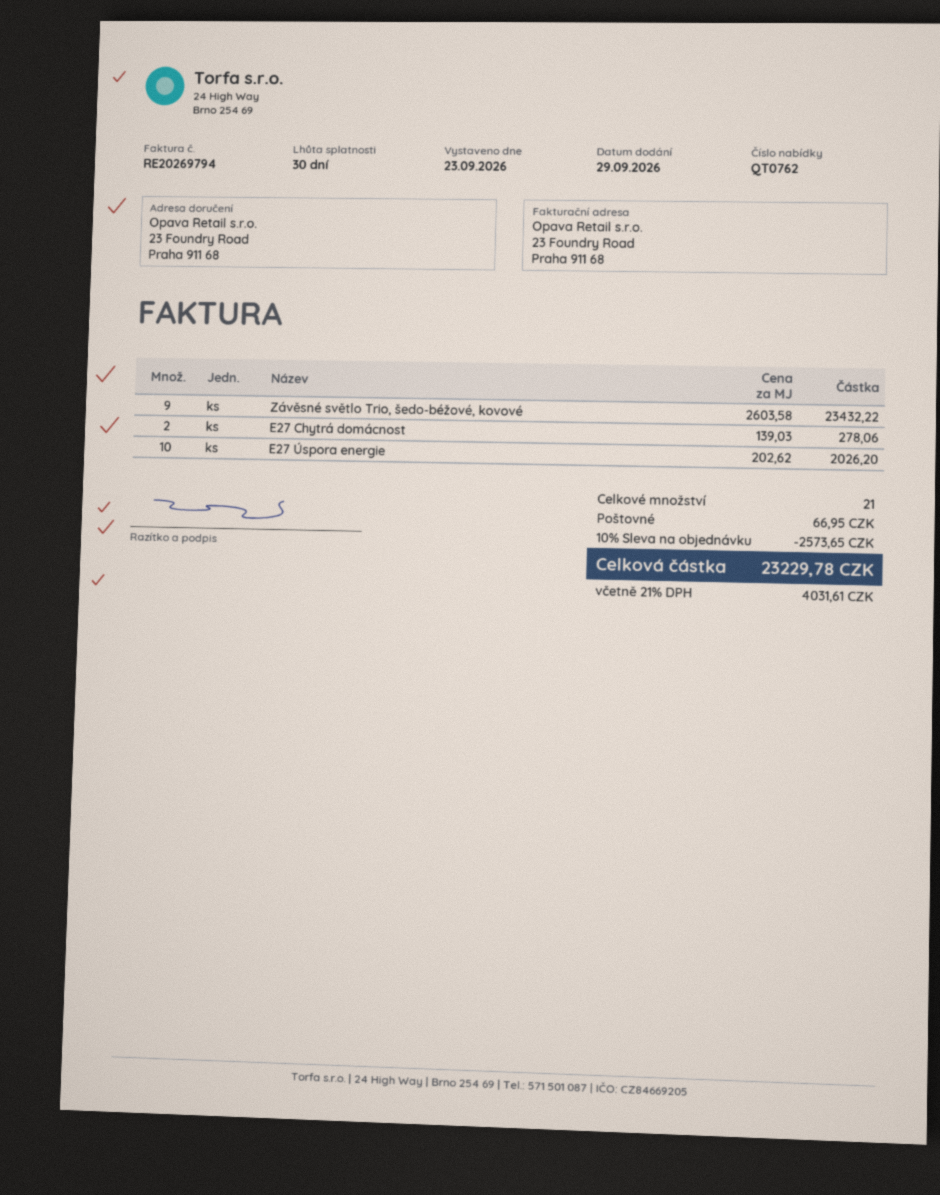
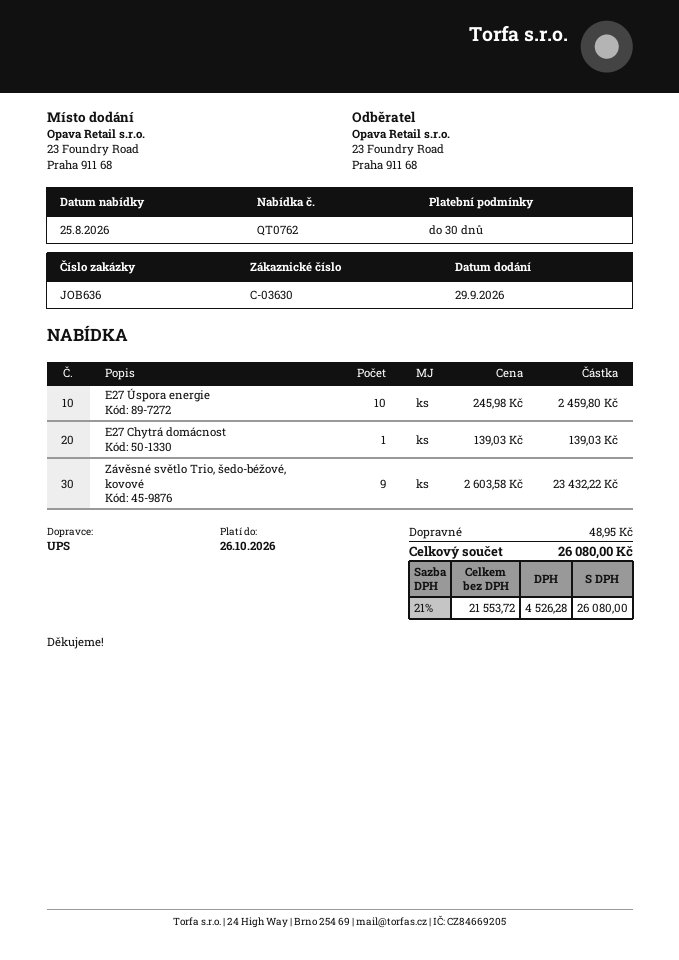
E27 Chytrá domácnost: 2 x 139.03 = 278.06 -> 1 x 139.03 = 139.03
E27 Úspora energie: 10 x 202.62 = 2026.20 -> 10 x 245.98 = 2459.80
discount: 10% = 2573.65 -> none
shipping: 66.95 -> 48.95
tax: 21% = 4031.61 -> 21% = 4526.28
total: 23229.78 -> 26080.00

